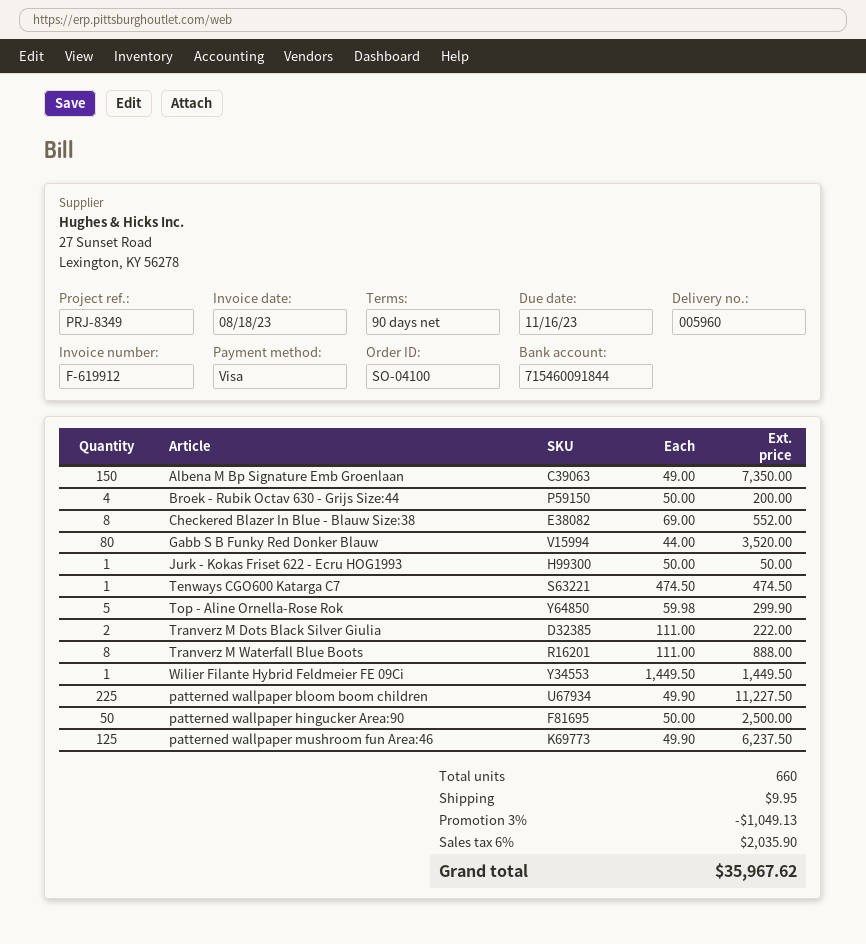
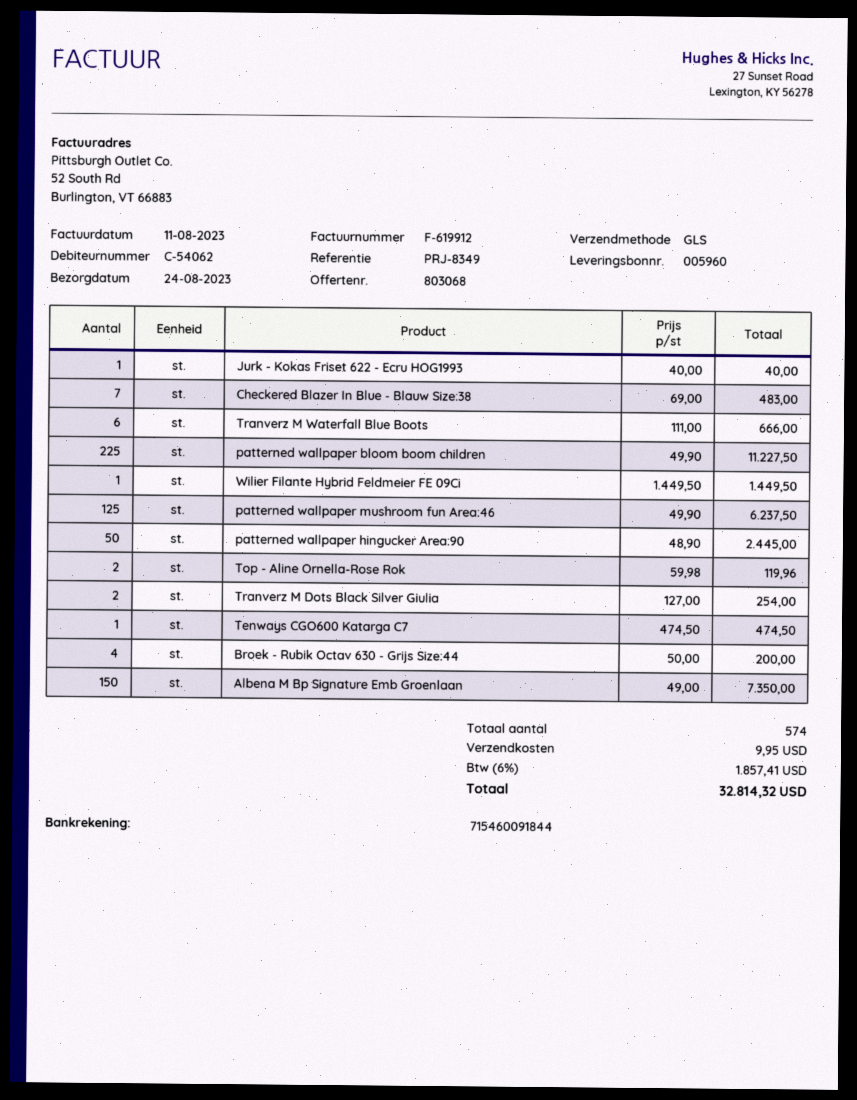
invoice date: 2023-08-18 -> 2023-08-11
Checkered Blazer In Blue - Blauw Size:38: 8 x 69.00 = 552.00 -> 7 x 69.00 = 483.00
Gabb S B Funky Red Donker Blauw: 80 x 44.00 = 3520.00 -> none
Jurk - Kokas Friset 622 - Ecru HOG1993: 1 x 50.00 = 50.00 -> 1 x 40.00 = 40.00
Top - Aline Ornella-Rose Rok: 5 x 59.98 = 299.90 -> 2 x 59.98 = 119.96
Tranverz M Dots Black Silver Giulia: 2 x 111.00 = 222.00 -> 2 x 127.00 = 254.00
Tranverz M Waterfall Blue Boots: 8 x 111.00 = 888.00 -> 6 x 111.00 = 666.00
patterned wallpaper hingucker Area:90: 50 x 50.00 = 2500.00 -> 50 x 48.90 = 2445.00
total quantity: 660 -> 574
discount: 3% = 1049.13 -> none
tax: 6% = 2035.90 -> 6% = 1857.41
total: 35967.62 -> 32814.32

